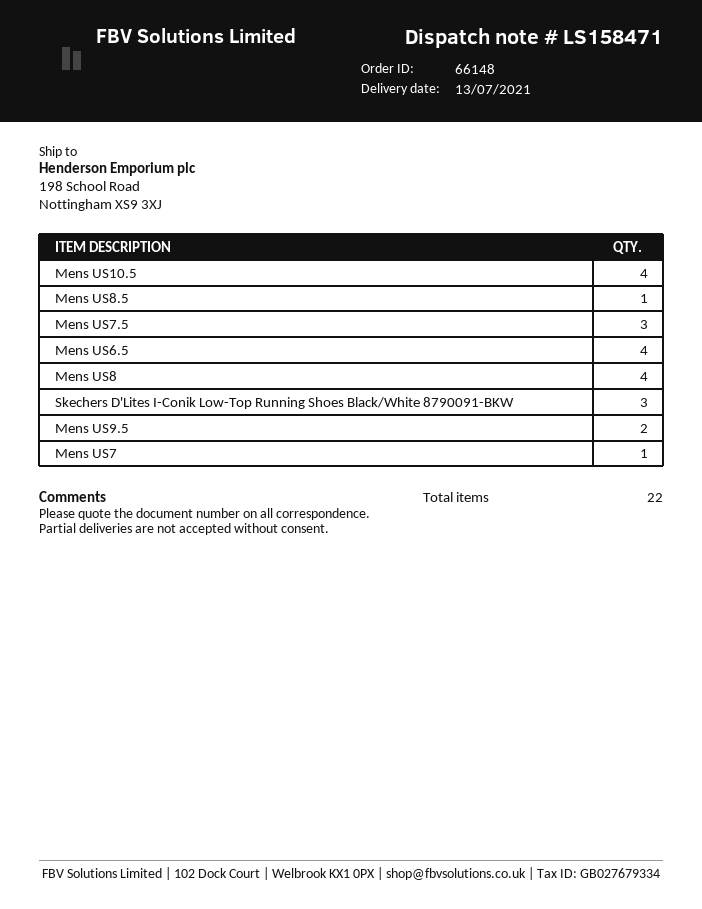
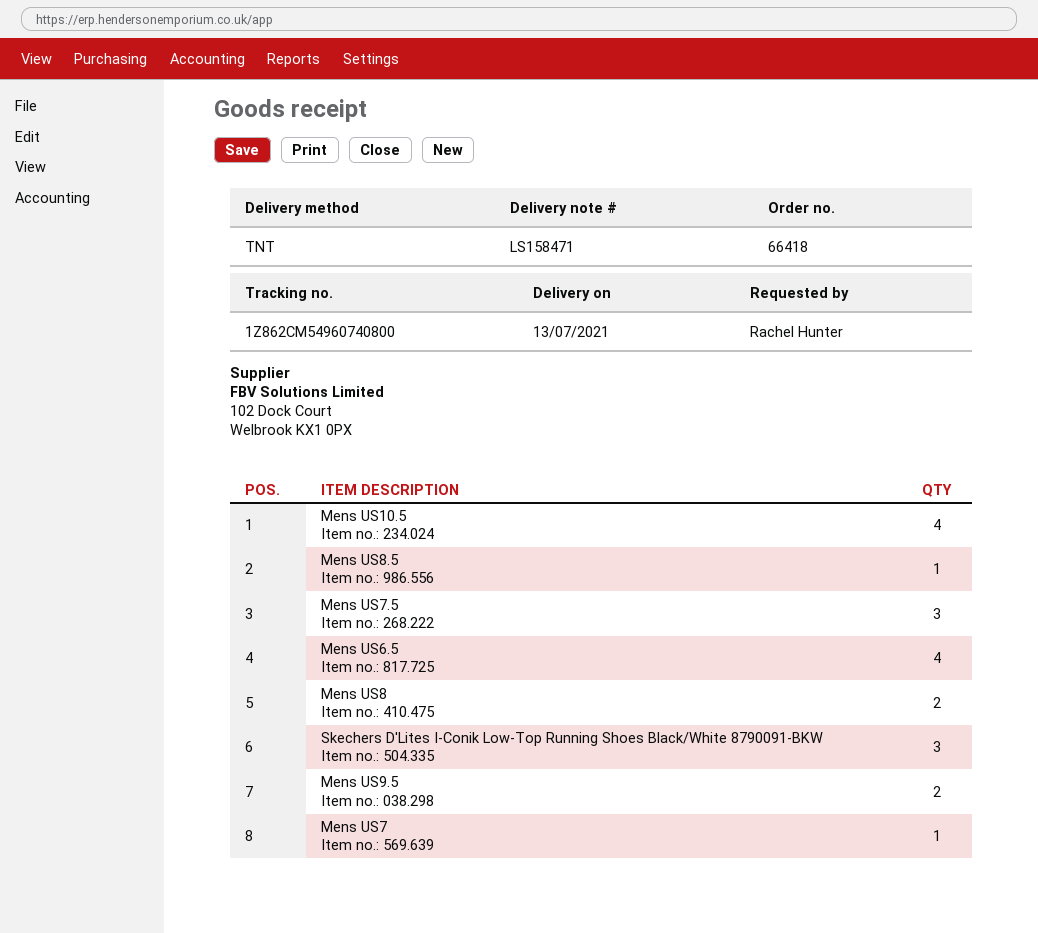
order number: 66148 -> 66418
Mens US8: 4 -> 2

